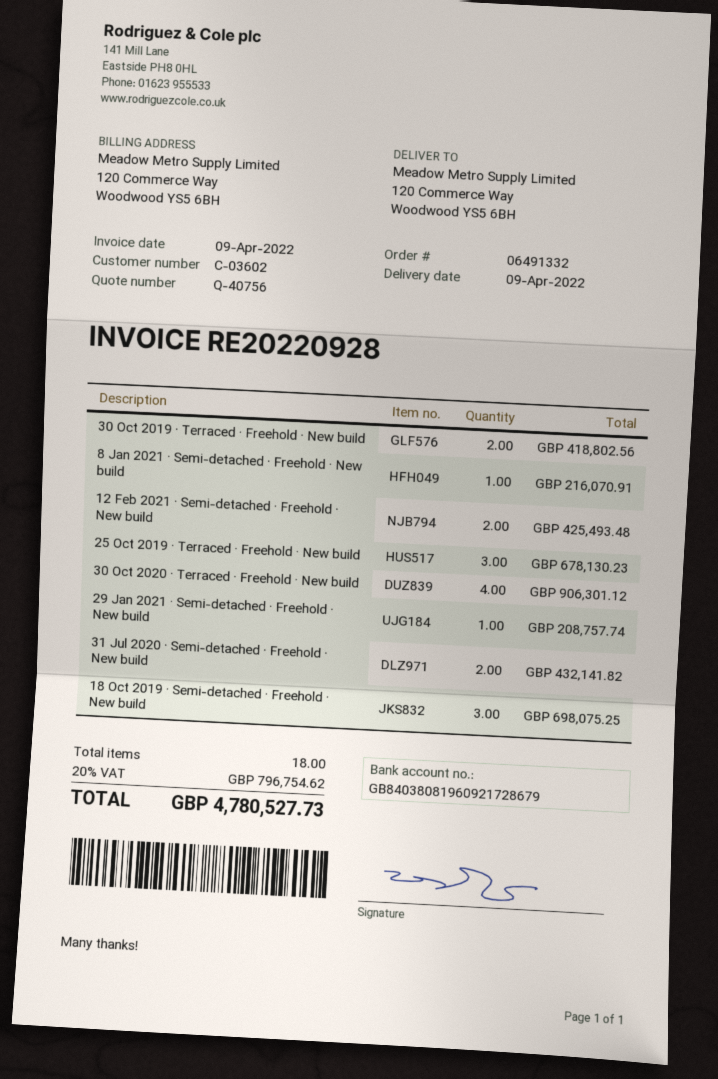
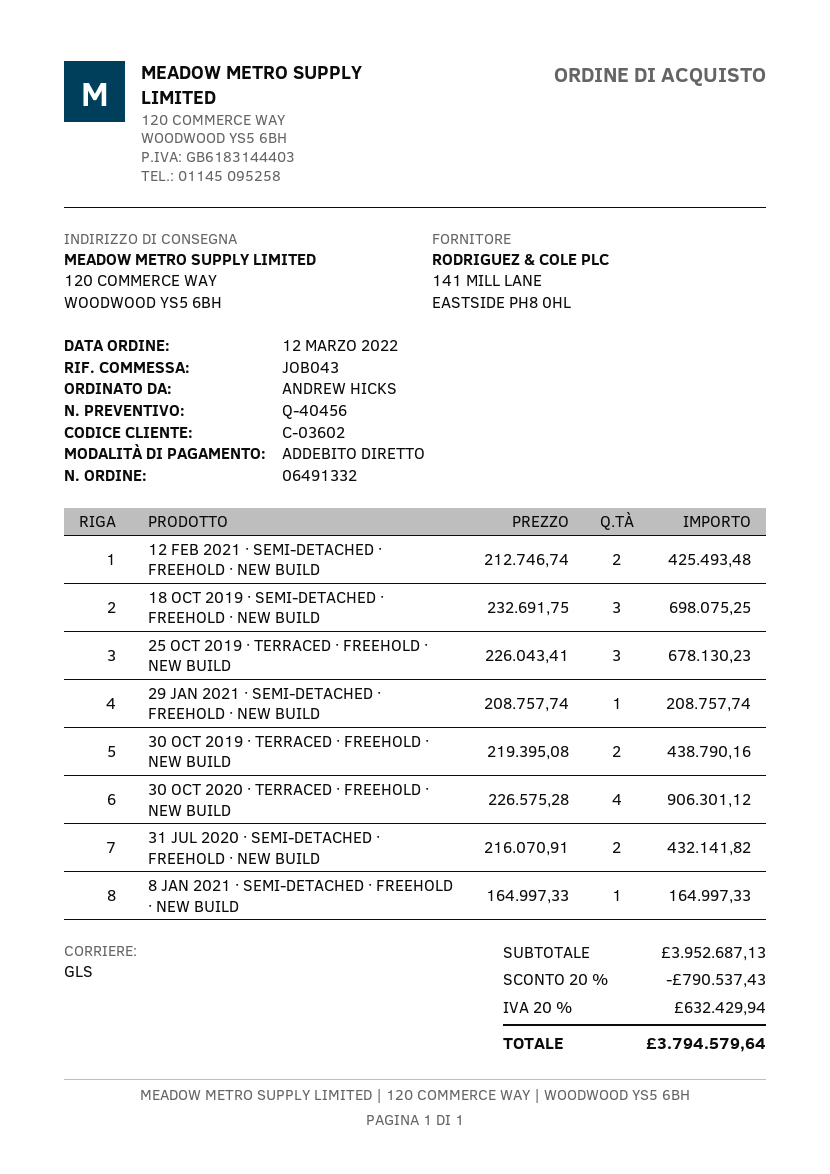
quote number: Q-40756 -> Q-40456
30 Oct 2019 · Terraced · Freehold · New build: 2 for 418802.56 -> 2 for 438790.16
8 Jan 2021 · Semi-detached · Freehold · New build: 1 for 216070.91 -> 1 for 164997.33
discount: none -> 20% = 790537.43
tax: 20% = 796754.62 -> 20% = 632429.94
total: 4780527.73 -> 3794579.64

